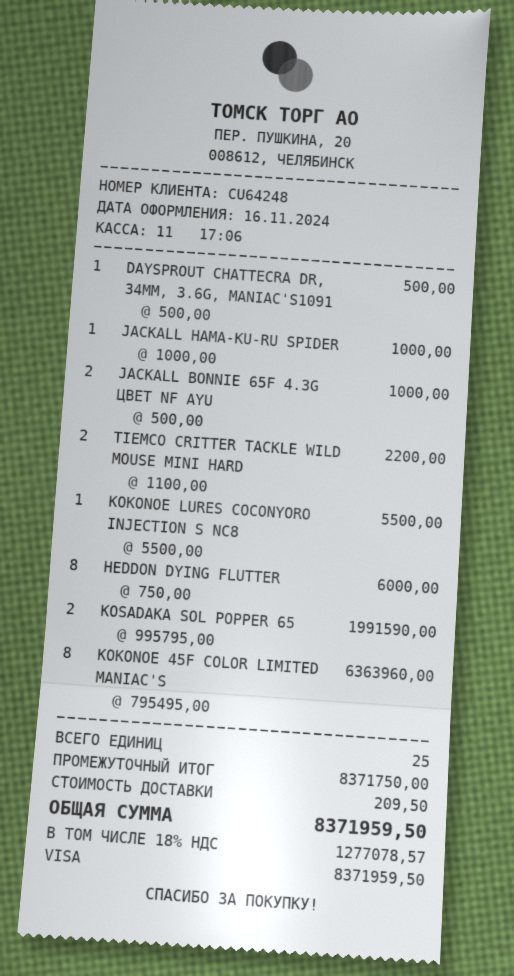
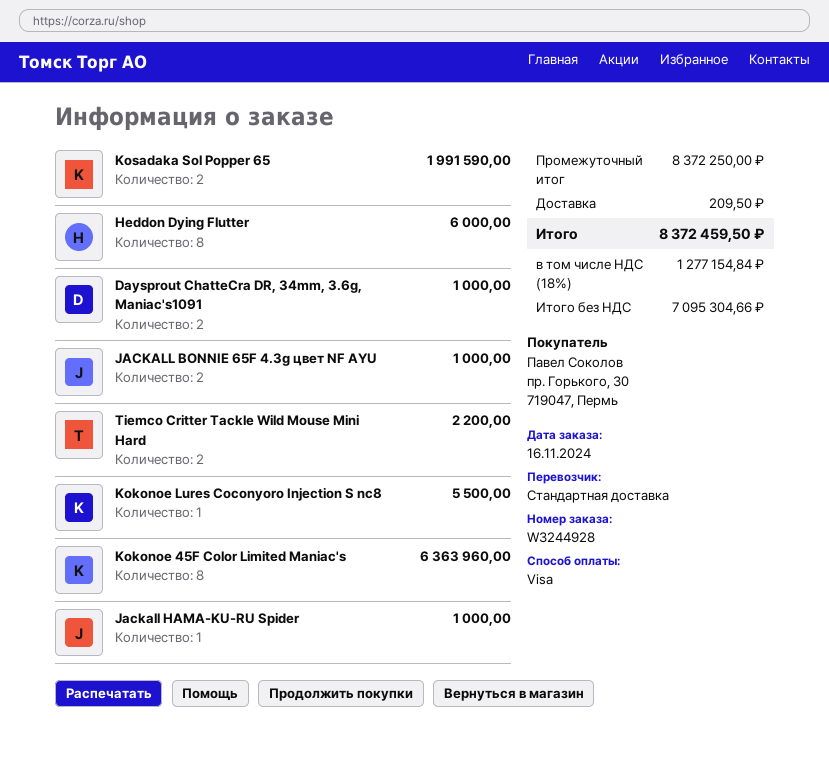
DAYSPROUT CHATTECRA DR, 34MM, 3.6G, MANIAC'S1091: 1 for 500.00 -> 2 for 1000.00
subtotal: 8371750.00 -> 8372250.00
tax: 18% = 1277078.57 -> 18% = 1277154.84
total: 8371959.50 -> 8372459.50

